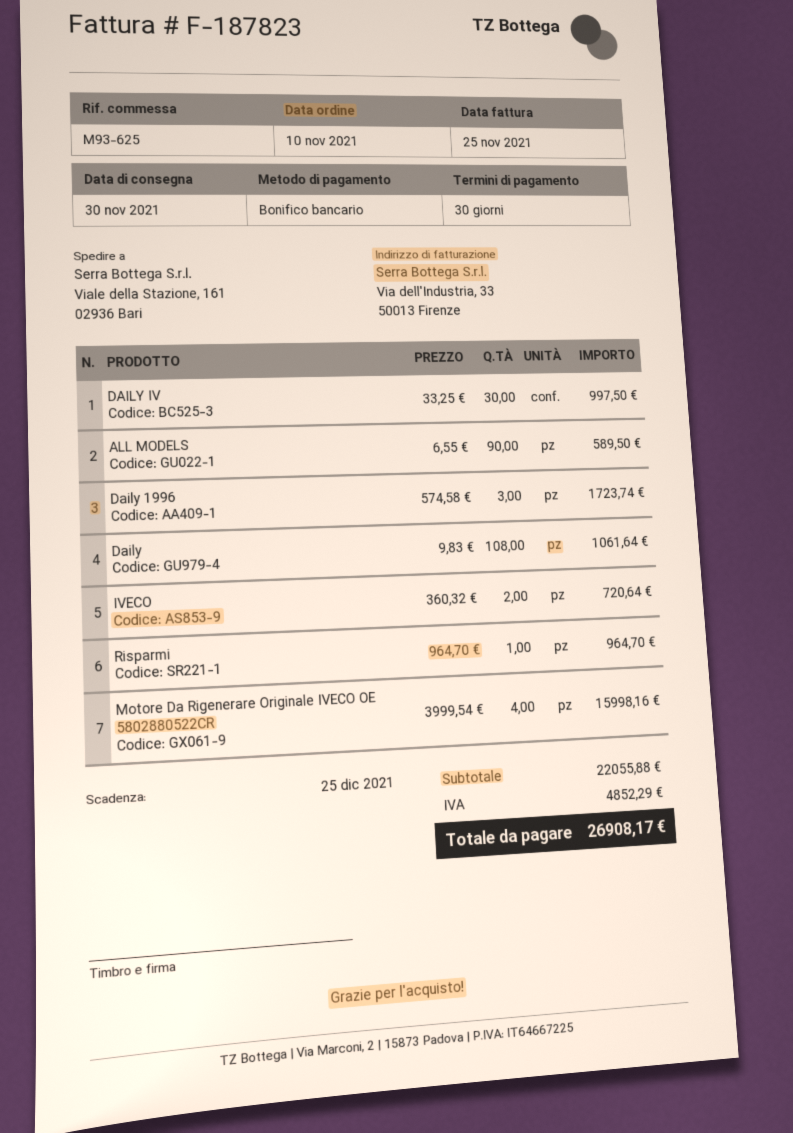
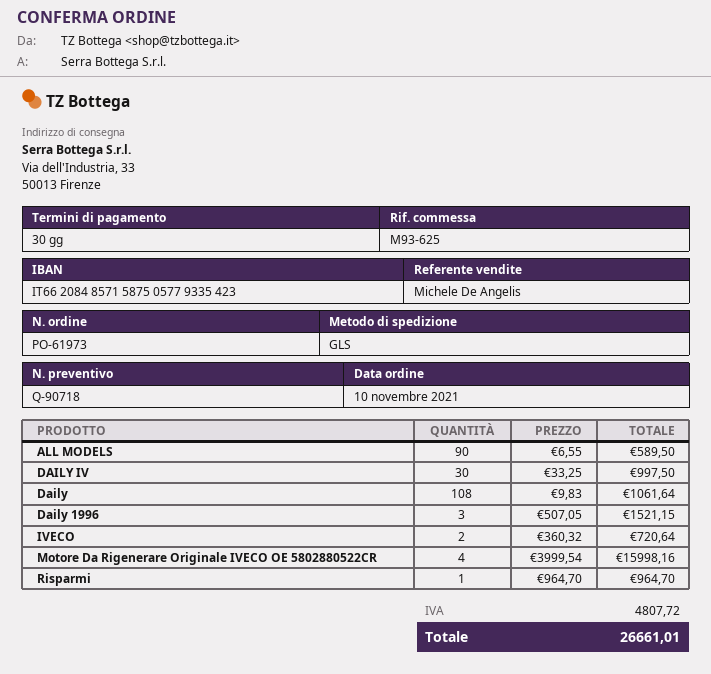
ship to: Viale della Stazione, 161, 02936 Bari -> Via dell'Industria, 33, 50013 Firenze
Daily 1996: 3 x 574.58 = 1723.74 -> 3 x 507.05 = 1521.15
tax: 4852.29 -> 4807.72
total: 26908.17 -> 26661.01

